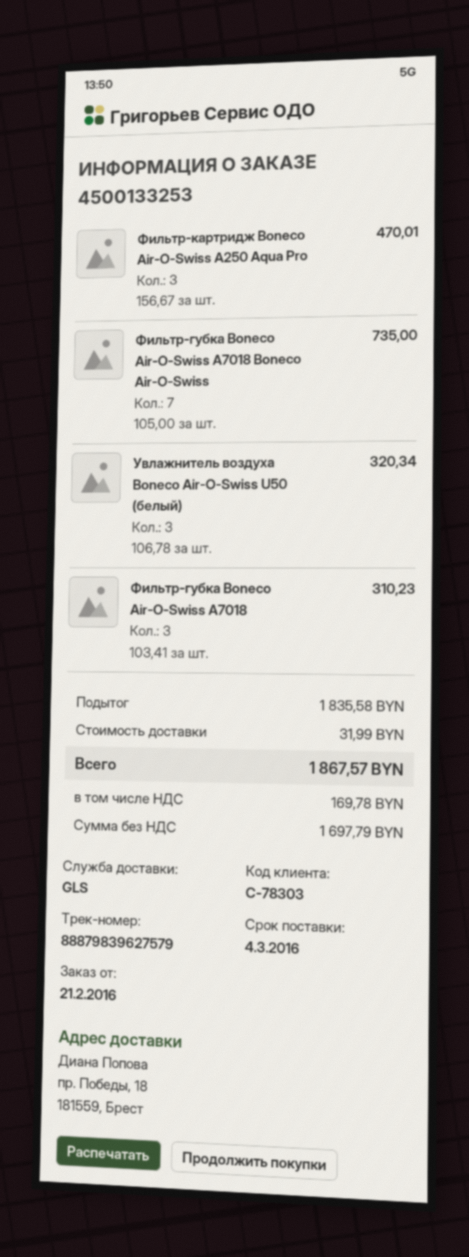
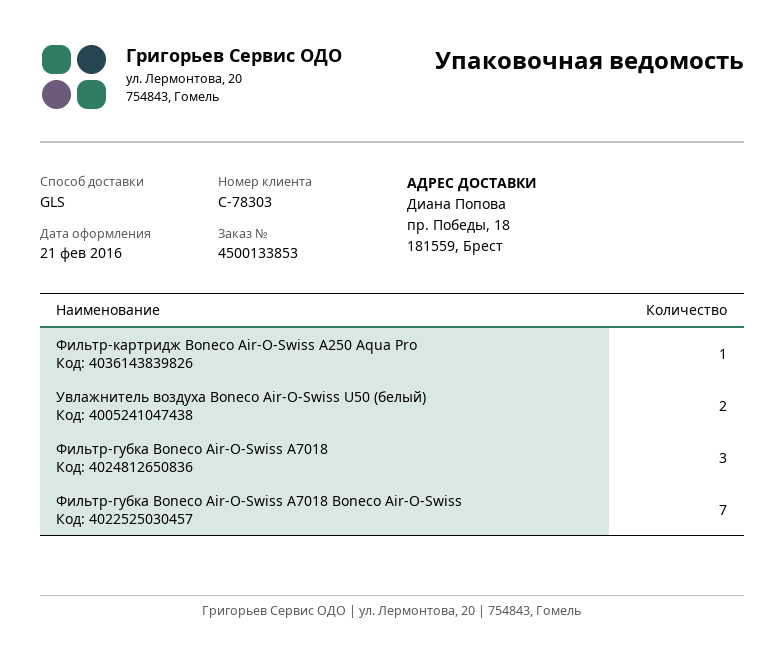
order number: 4500133253 -> 4500133853
Фильтр-картридж Boneco Air-O-Swiss A250 Aqua Pro: 3 -> 1
Увлажнитель воздуха Boneco Air-O-Swiss U50 (белый): 3 -> 2

